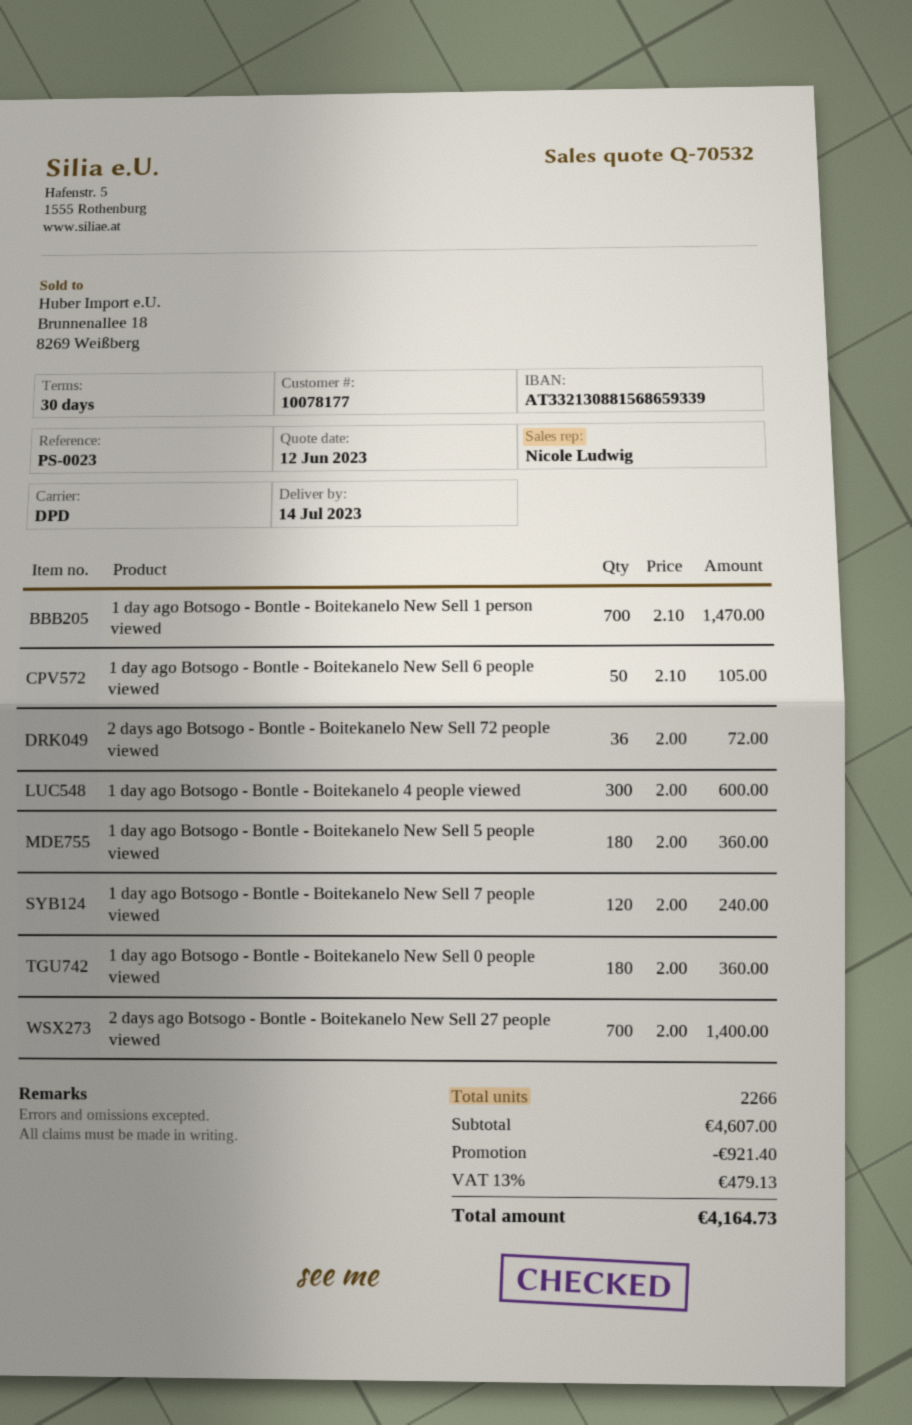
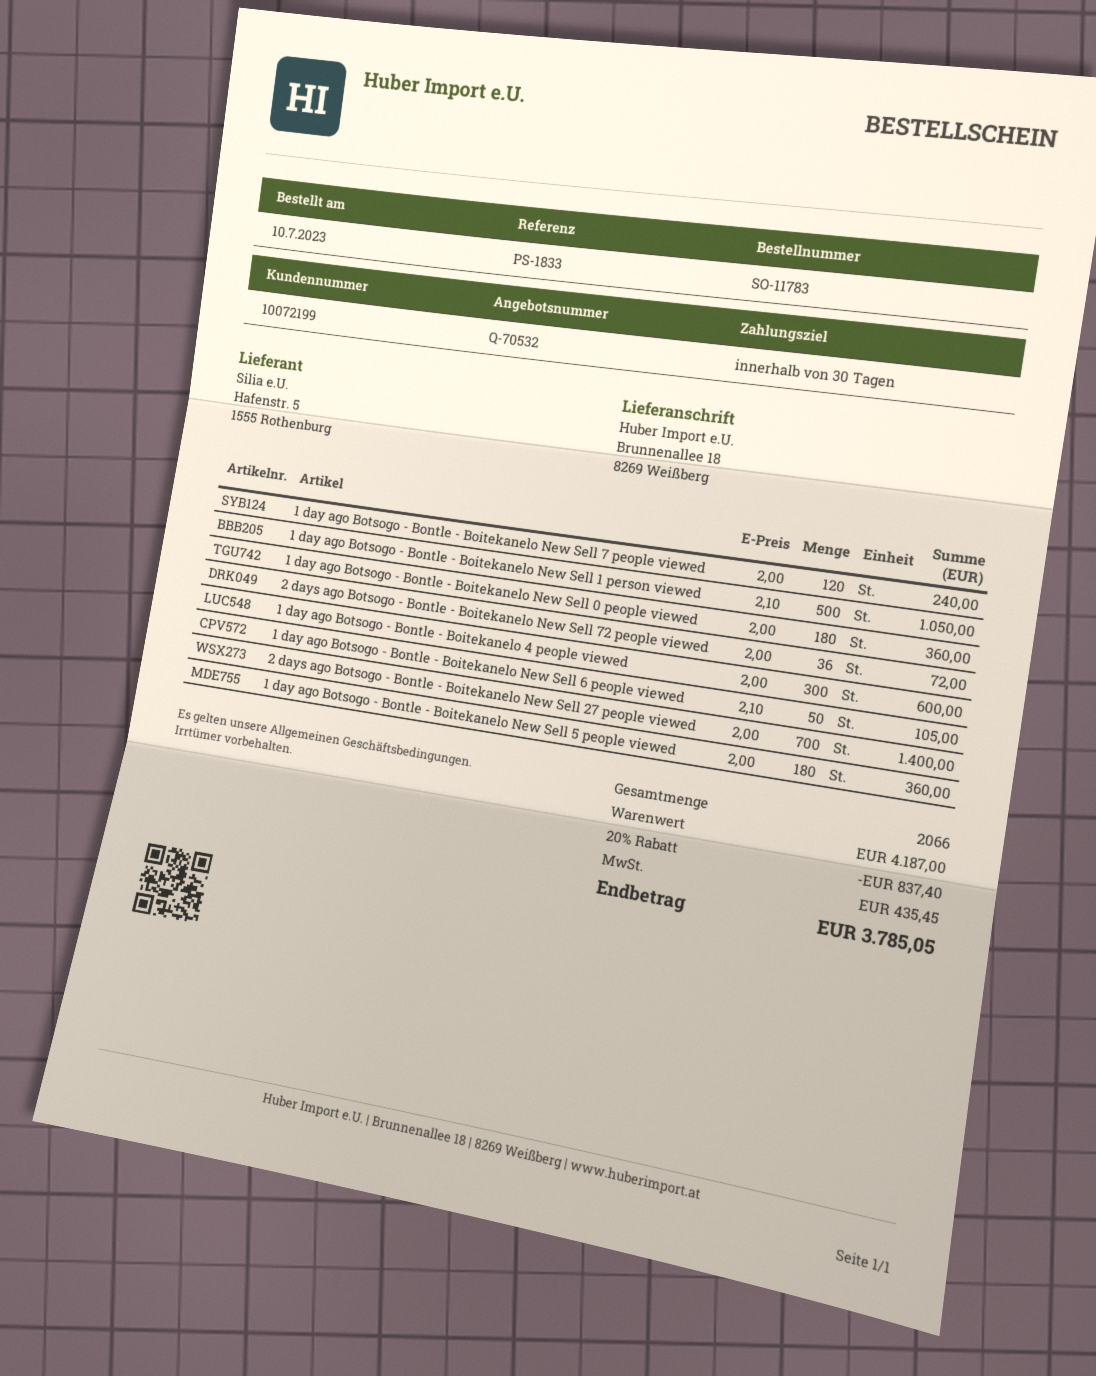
customer number: 10078177 -> 10072199
reference: PS-0023 -> PS-1833
1 day ago Botsogo - Bontle - Boitekanelo New Sell 1 person viewed: 700 x 2.10 = 1470.00 -> 500 x 2.10 = 1050.00
total quantity: 2266 -> 2066
subtotal: 4607.00 -> 4187.00
discount: 921.40 -> 837.40
tax: 479.13 -> 435.45
total: 4164.73 -> 3785.05

